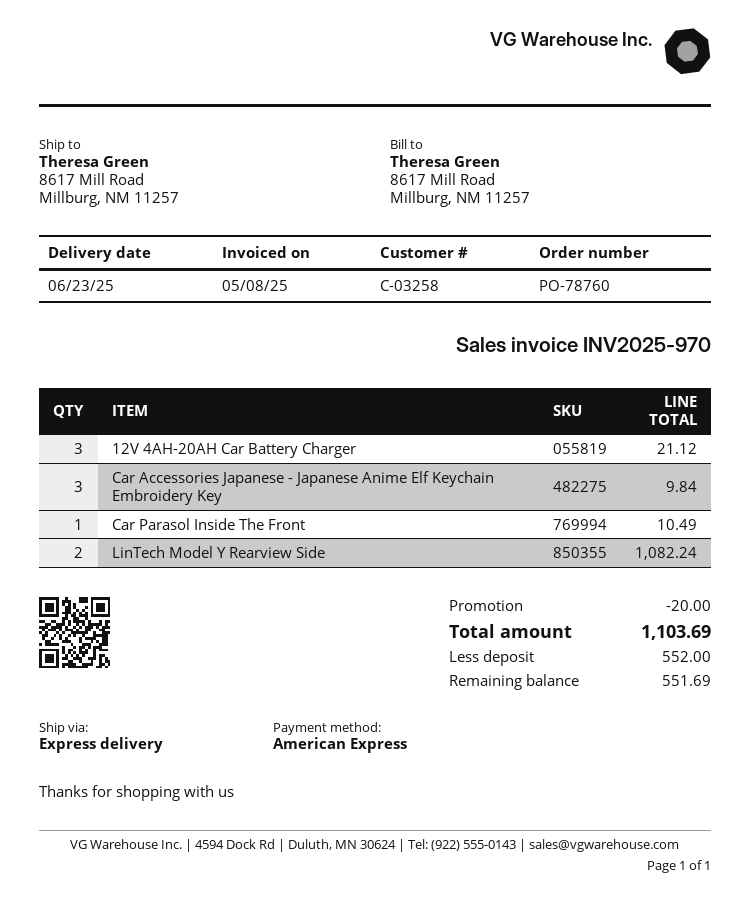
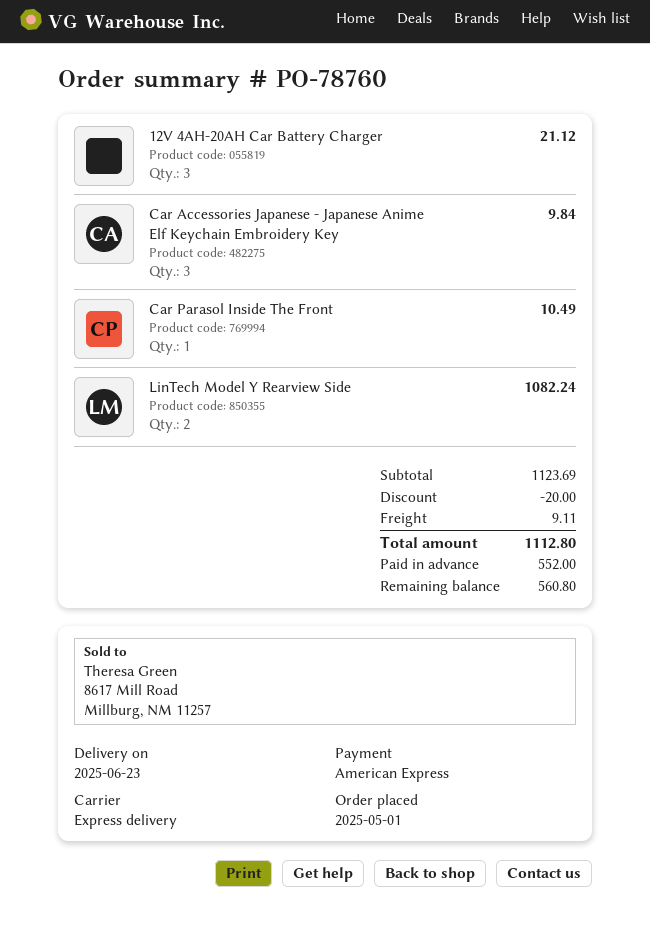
shipping: none -> 9.11
total: 1103.69 -> 1112.80
balance: 551.69 -> 560.80

